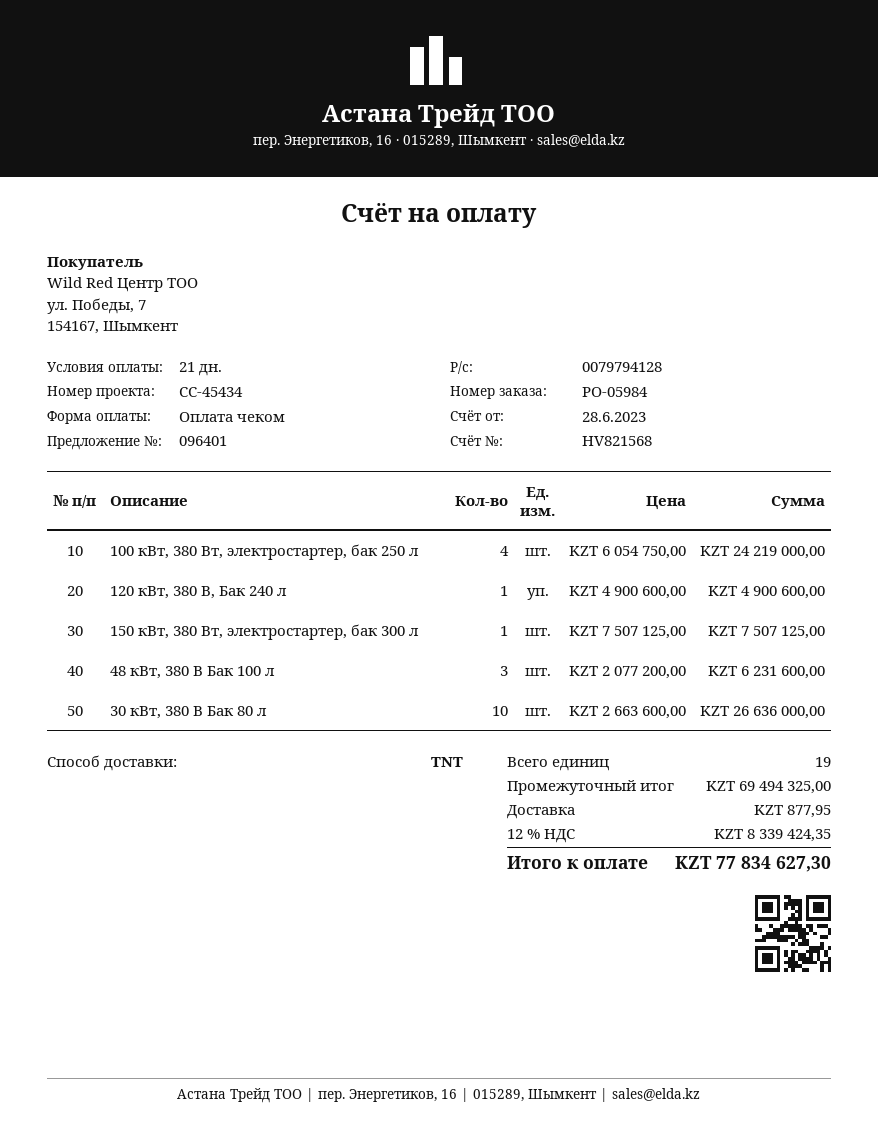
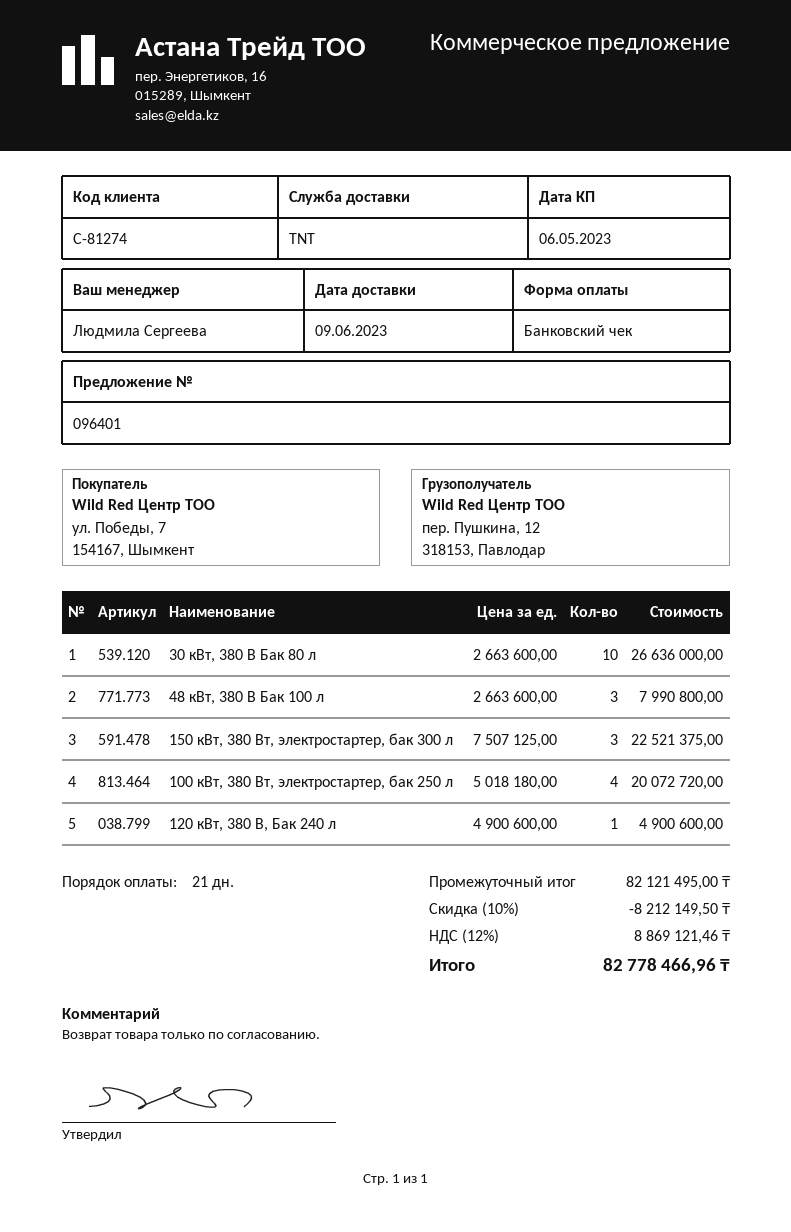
100 кВт, 380 Вт, электростартер, бак 250 л: 4 x 6054750.00 = 24219000.00 -> 4 x 5018180.00 = 20072720.00
150 кВт, 380 Вт, электростартер, бак 300 л: 1 x 7507125.00 = 7507125.00 -> 3 x 7507125.00 = 22521375.00
48 кВт, 380 В Бак 100 л: 3 x 2077200.00 = 6231600.00 -> 3 x 2663600.00 = 7990800.00
subtotal: 69494325.00 -> 82121495.00
discount: none -> 10% = 8212149.50
shipping: 877.95 -> none
tax: 12% = 8339424.35 -> 12% = 8869121.46
total: 77834627.30 -> 82778466.96

